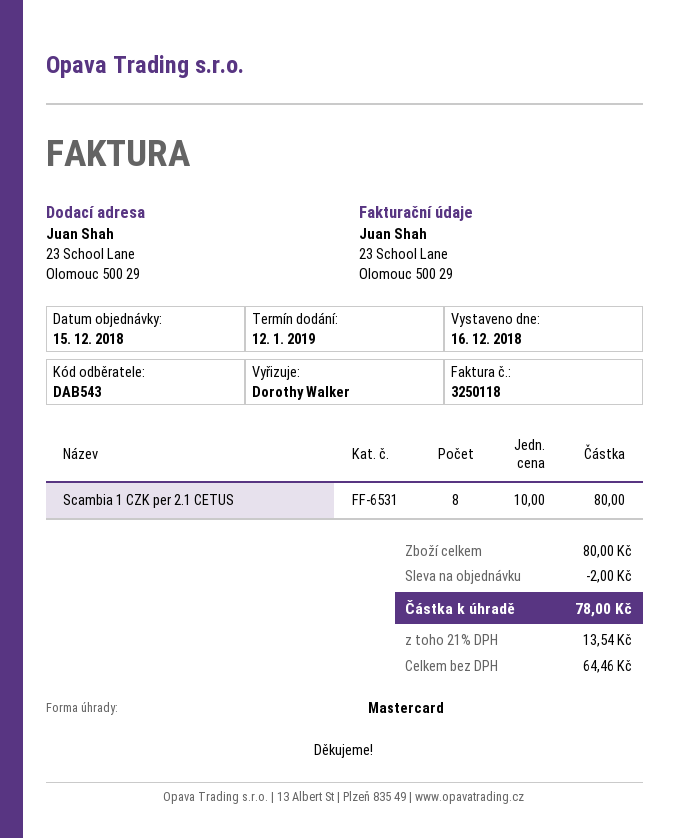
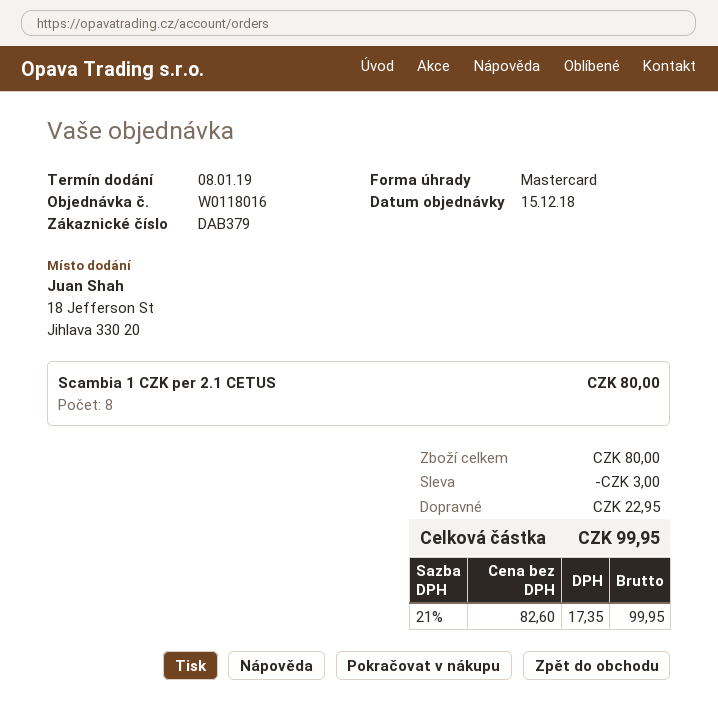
delivery date: 2019-01-12 -> 2019-01-08
customer number: DAB543 -> DAB379
ship to: 23 School Lane, Olomouc 500 29 -> 18 Jefferson St, Jihlava 330 20
discount: 2.00 -> 3.00
shipping: none -> 22.95
net: 64.46 -> 82.60
tax: 21% = 13.54 -> 21% = 17.35
total: 78.00 -> 99.95

